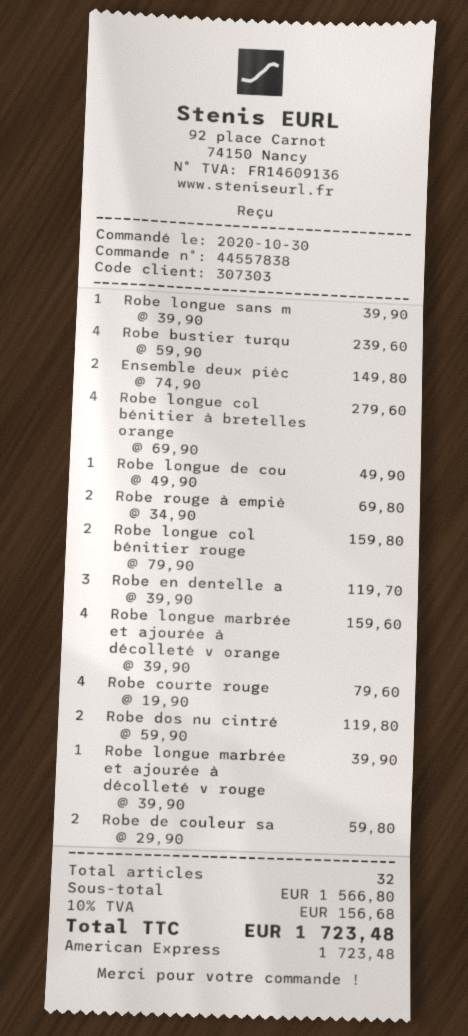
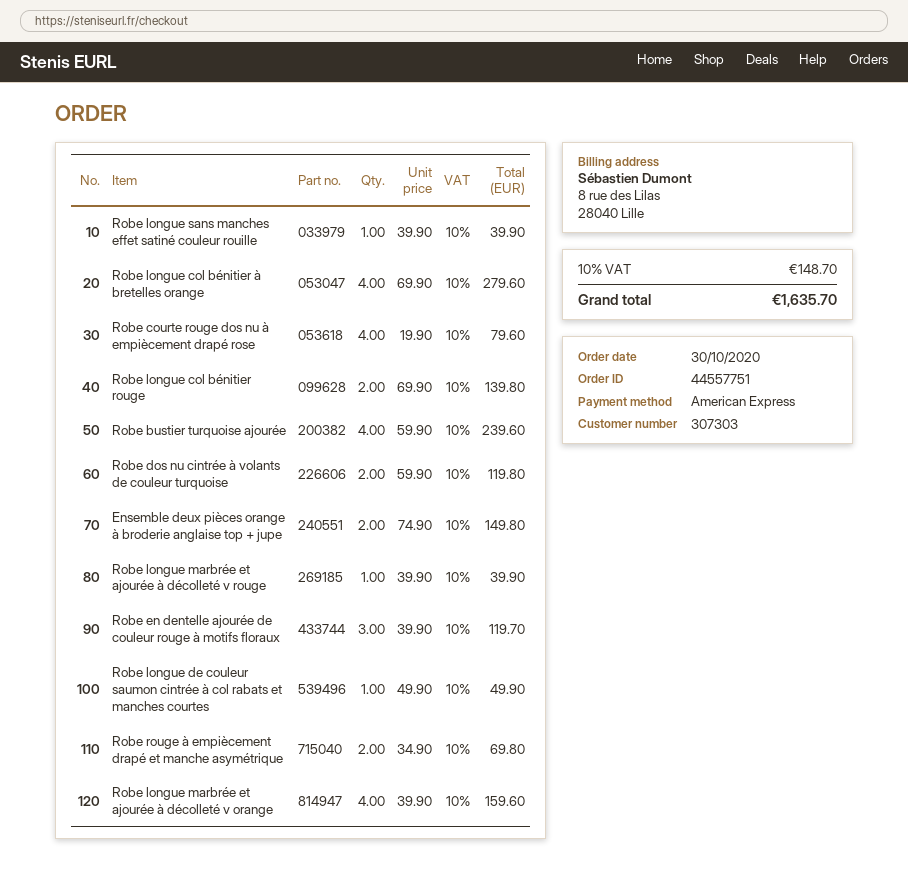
order number: 44557838 -> 44557751
Robe longue col bénitier rouge: 2 x 79.90 = 159.80 -> 2 x 69.90 = 139.80
Robe de couleur sa: 2 x 29.90 = 59.80 -> none
tax: 10% = 156.68 -> 10% = 148.70
total: 1723.48 -> 1635.70

